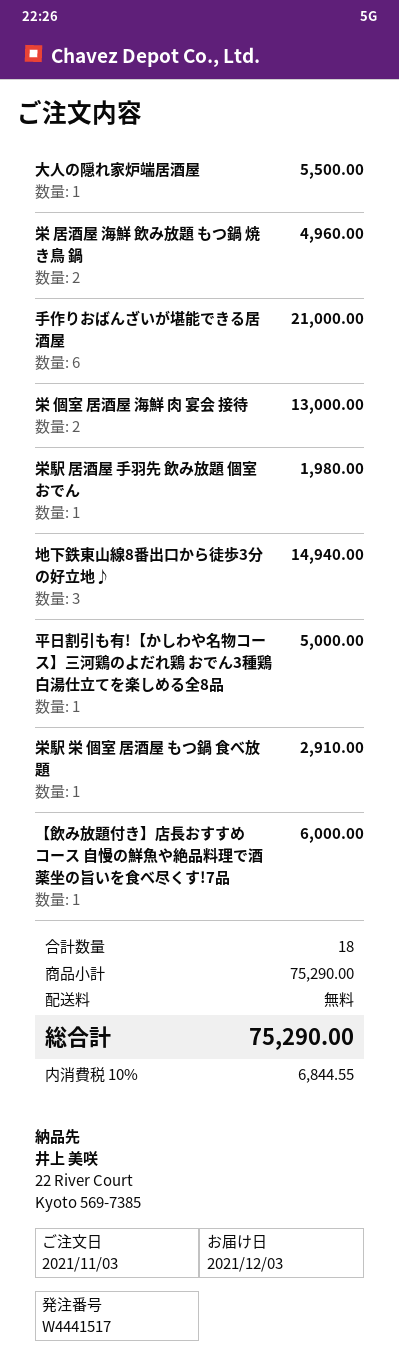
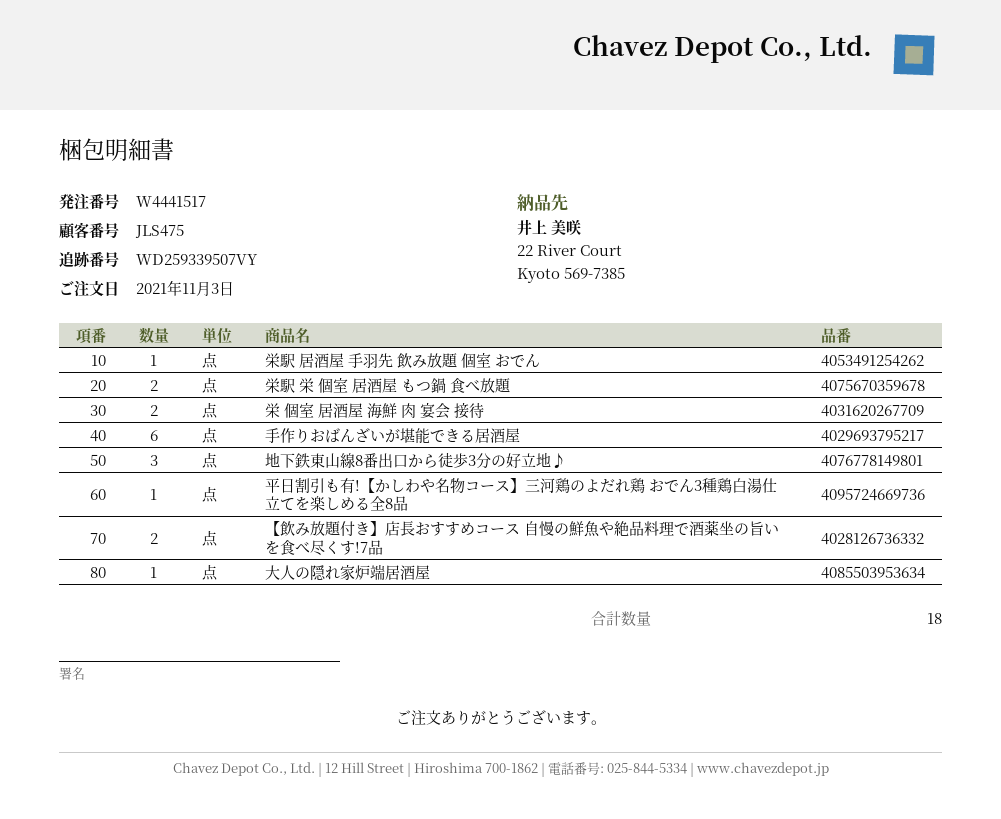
栄 居酒屋 海鮮 飲み放題 もつ鍋 焼き鳥 鍋: 2 -> none
栄駅 栄 個室 居酒屋 もつ鍋 食べ放題: 1 -> 2
【飲み放題付き】店長おすすめコース 自慢の鮮魚や絶品料理で酒薬坐の旨いを食べ尽くす!7品: 1 -> 2

